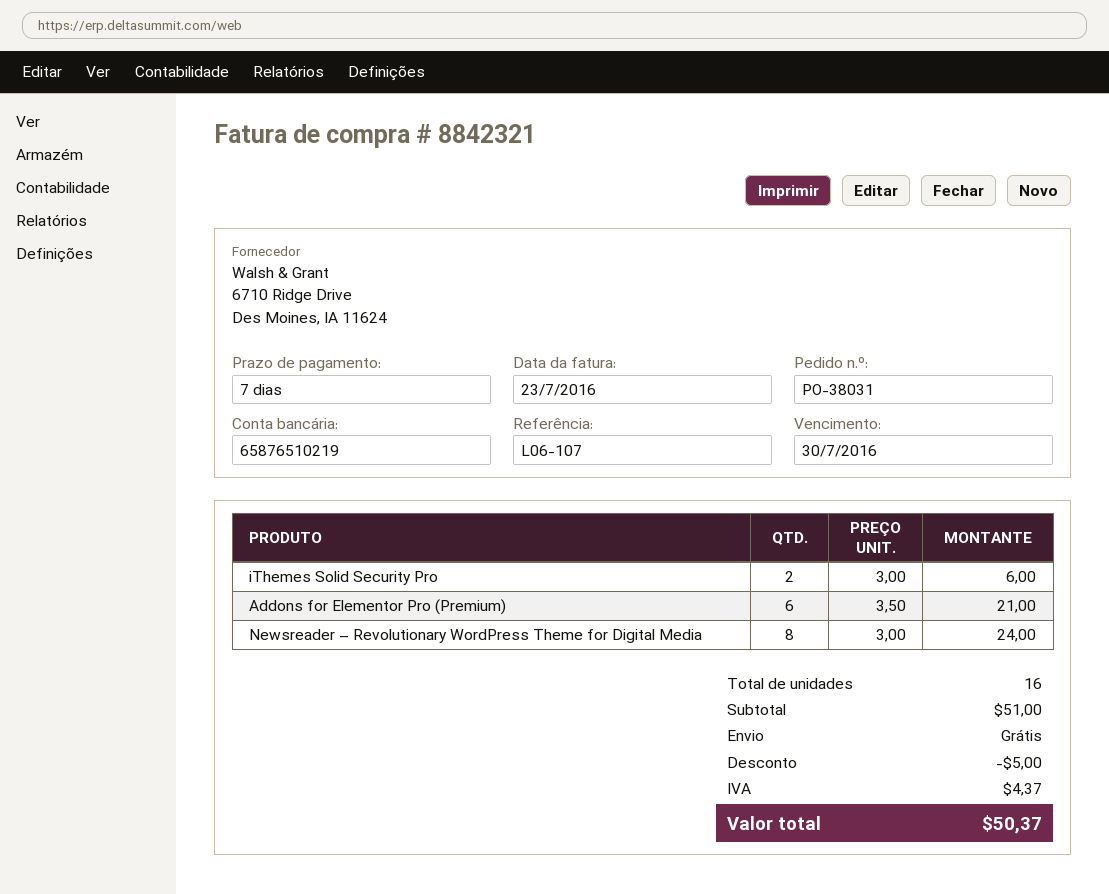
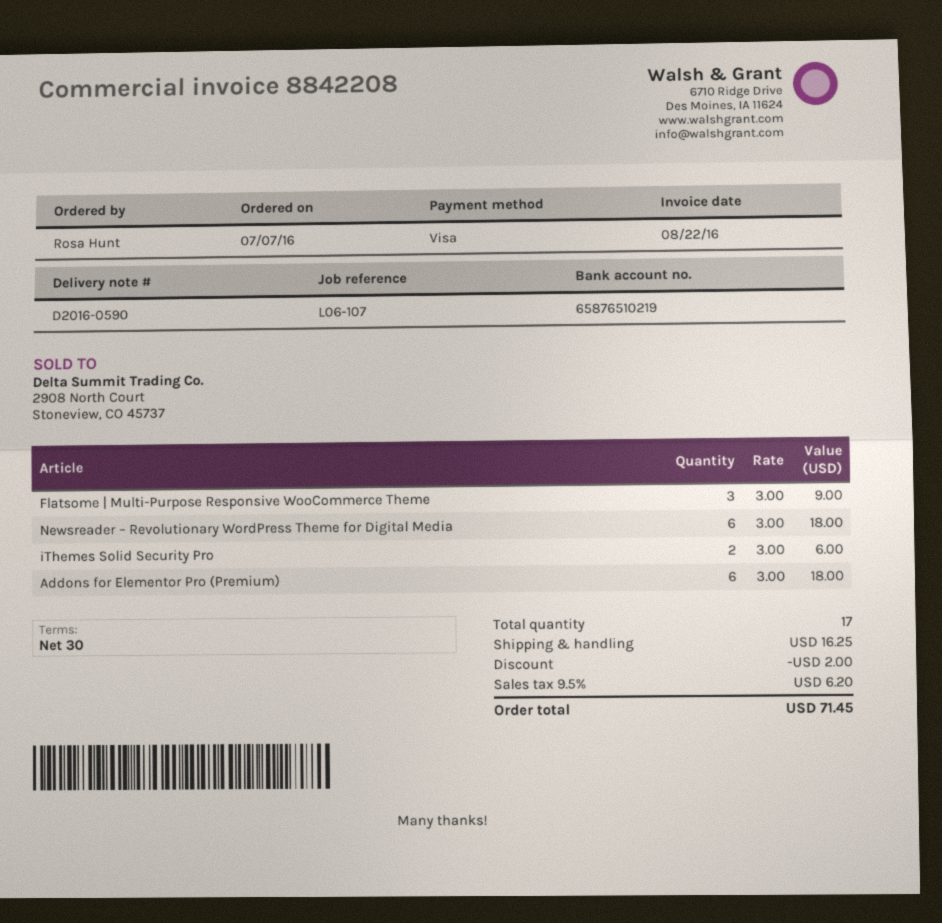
invoice number: 8842321 -> 8842208
invoice date: 2016-07-23 -> 2016-08-22
payment terms: 7 days -> 30 days
Addons for Elementor Pro (Premium): 6 x 3.50 = 21.00 -> 6 x 3.00 = 18.00
Newsreader – Revolutionary WordPress Theme for Digital Media: 8 x 3.00 = 24.00 -> 6 x 3.00 = 18.00
Flatsome | Multi-Purpose Responsive WooCommerce Theme: none -> 3 x 3.00 = 9.00
total quantity: 16 -> 17
discount: 5.00 -> 2.00
shipping: 0.00 -> 16.25
tax: 4.37 -> 6.20
total: 50.37 -> 71.45

